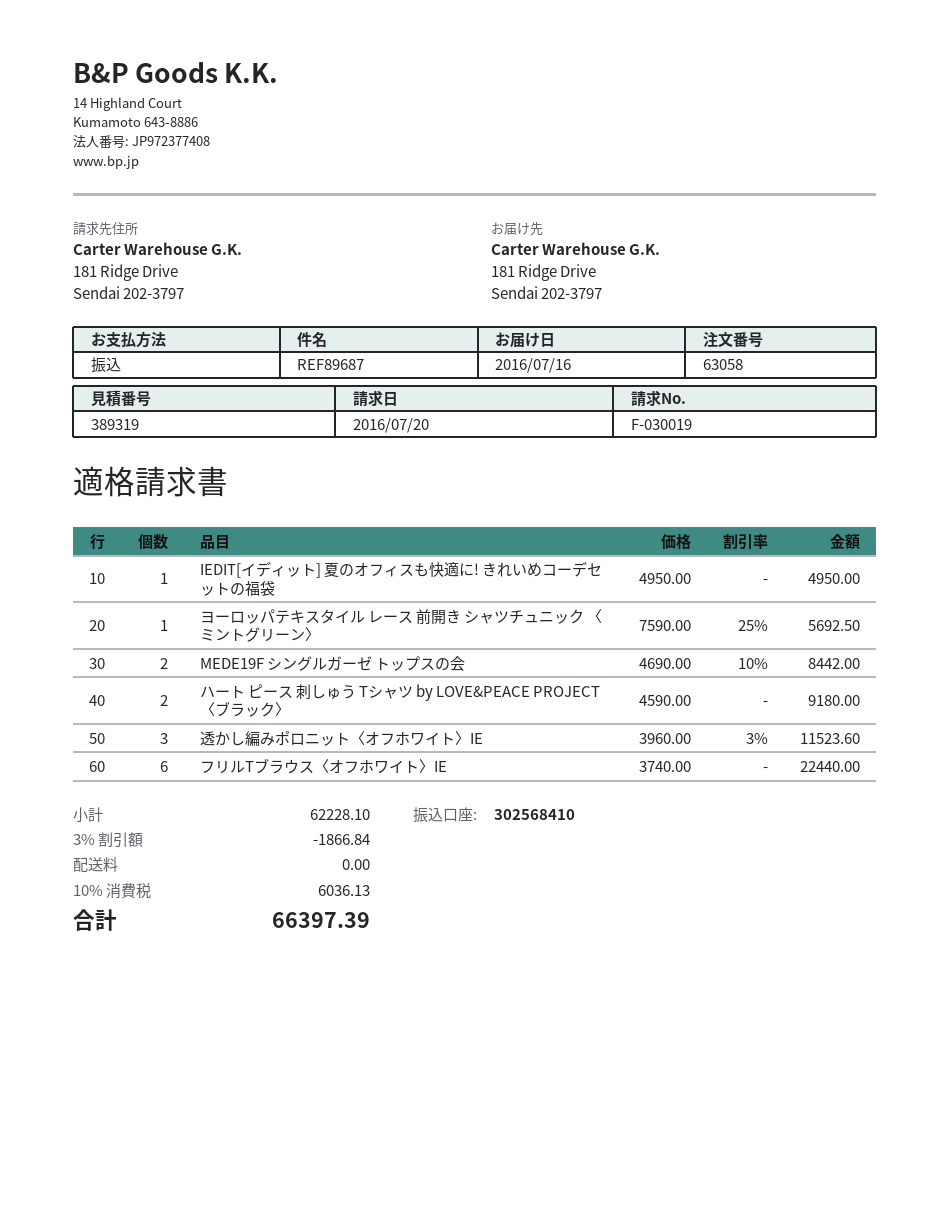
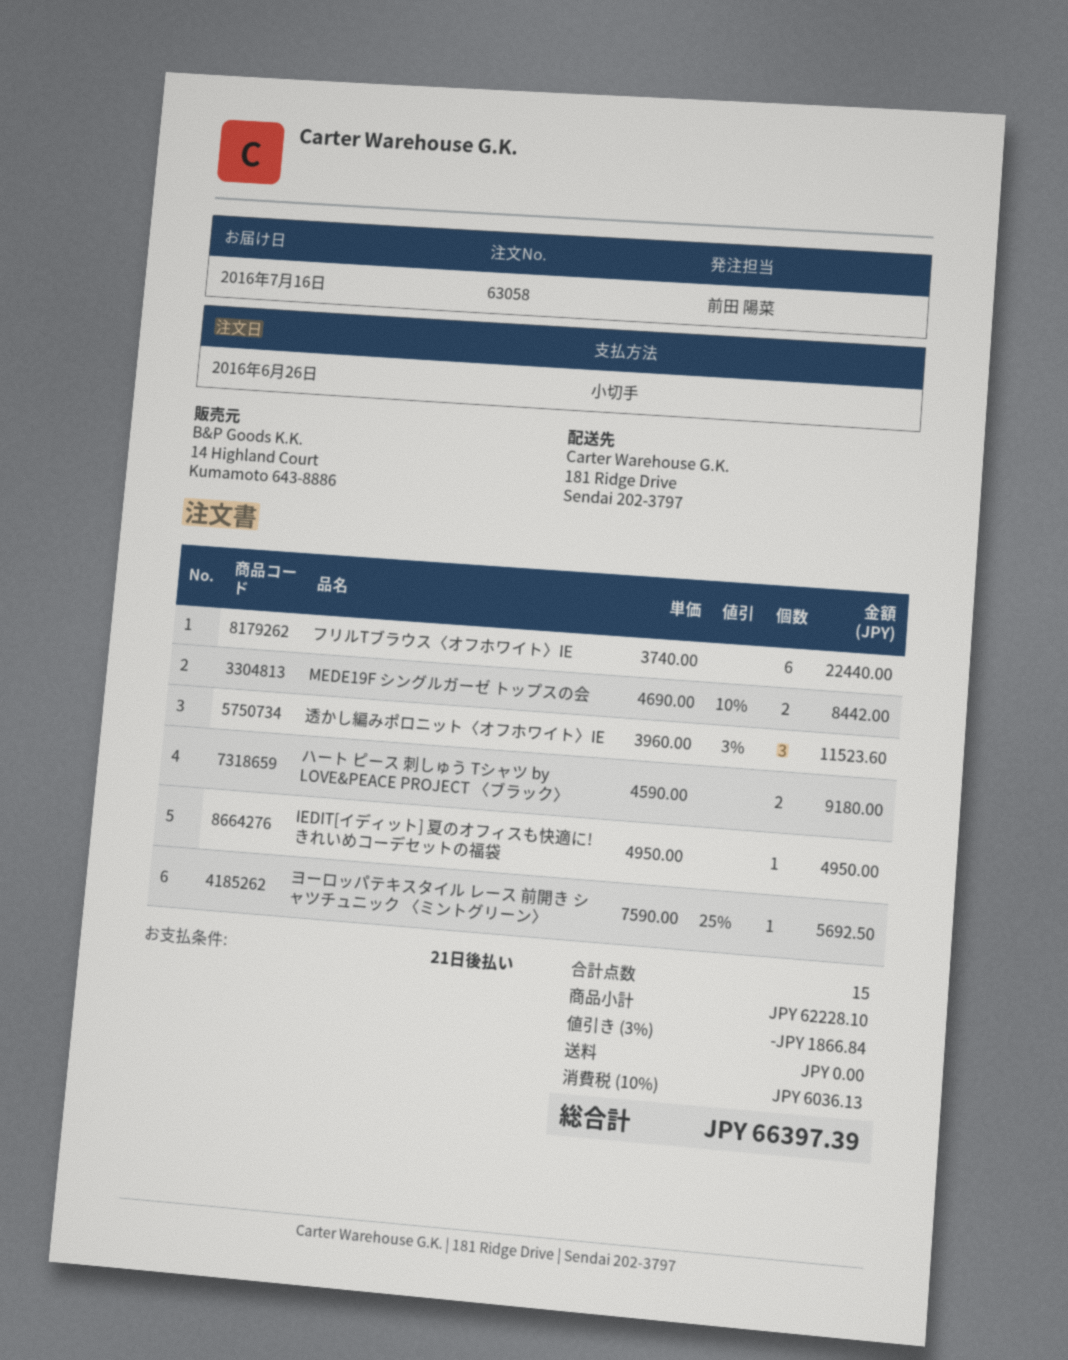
payment method: bank transfer -> cheque

